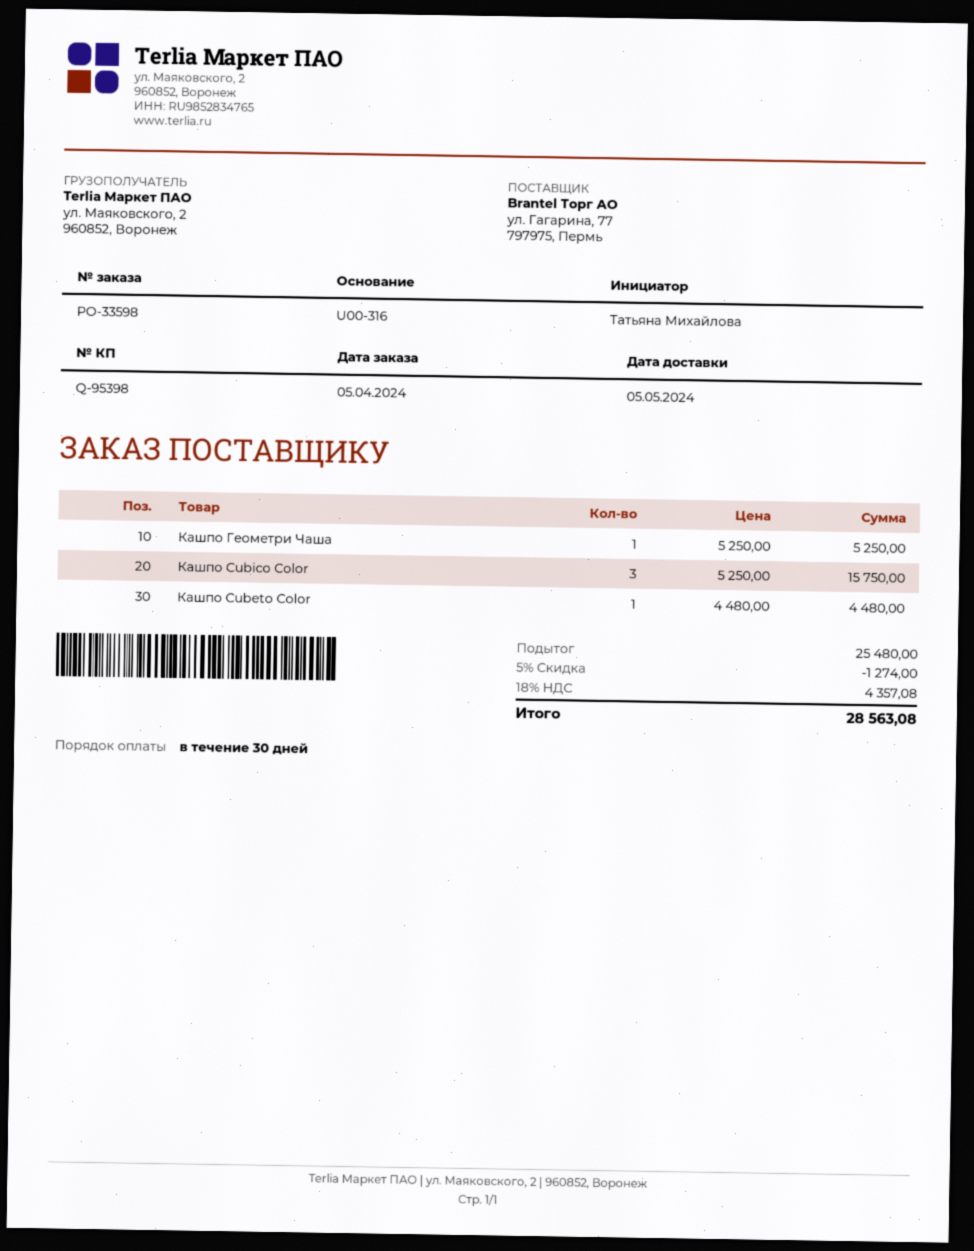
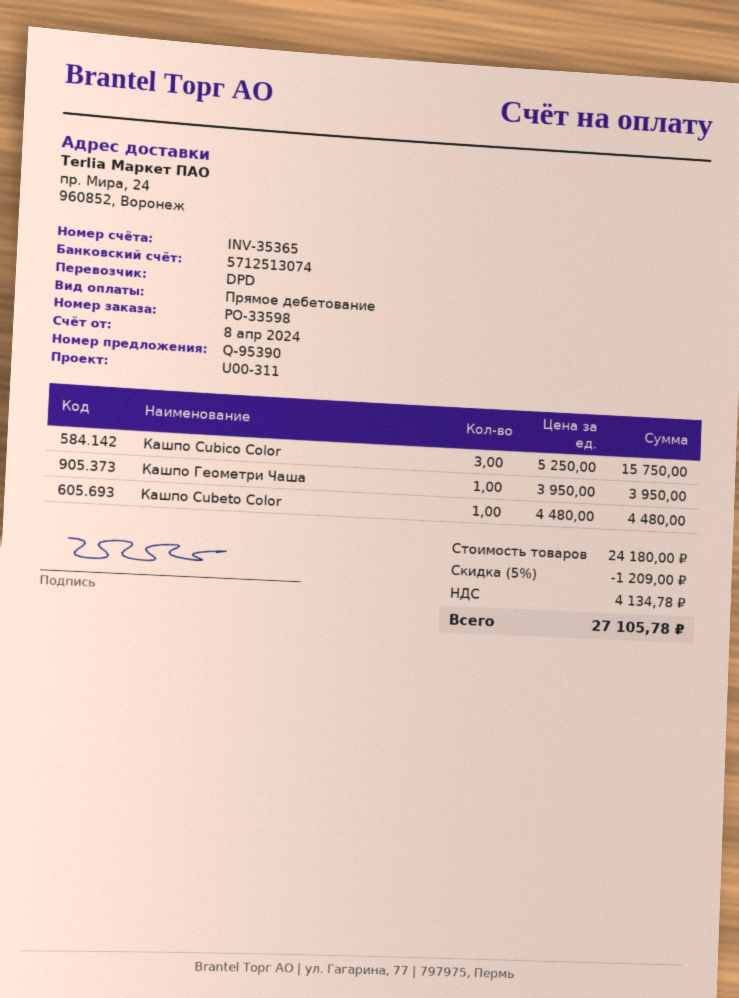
quote number: Q-95398 -> Q-95390
reference: U00-316 -> U00-311
ship to: ул. Маяковского, 2, 960852, Воронеж -> пр. Мира, 24, 960852, Воронеж
Кашпо Геометри Чаша: 1 x 5250.00 = 5250.00 -> 1 x 3950.00 = 3950.00
subtotal: 25480.00 -> 24180.00
discount: 5% = 1274.00 -> 5% = 1209.00
tax: 4357.08 -> 4134.78
total: 28563.08 -> 27105.78

